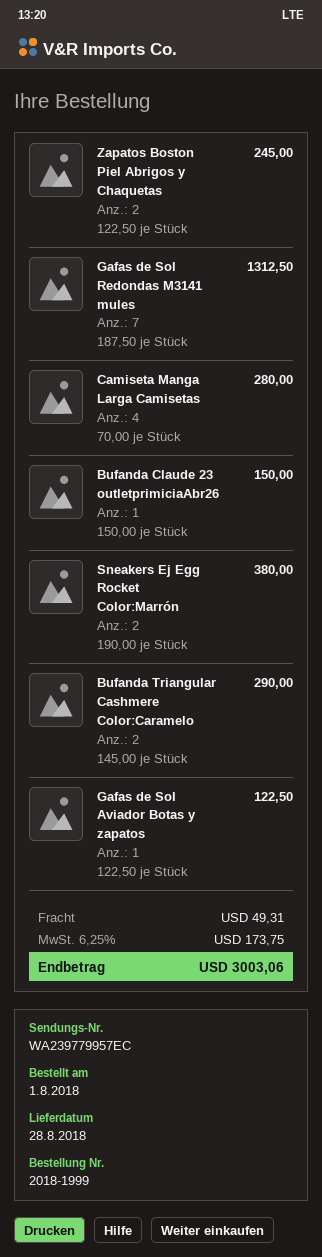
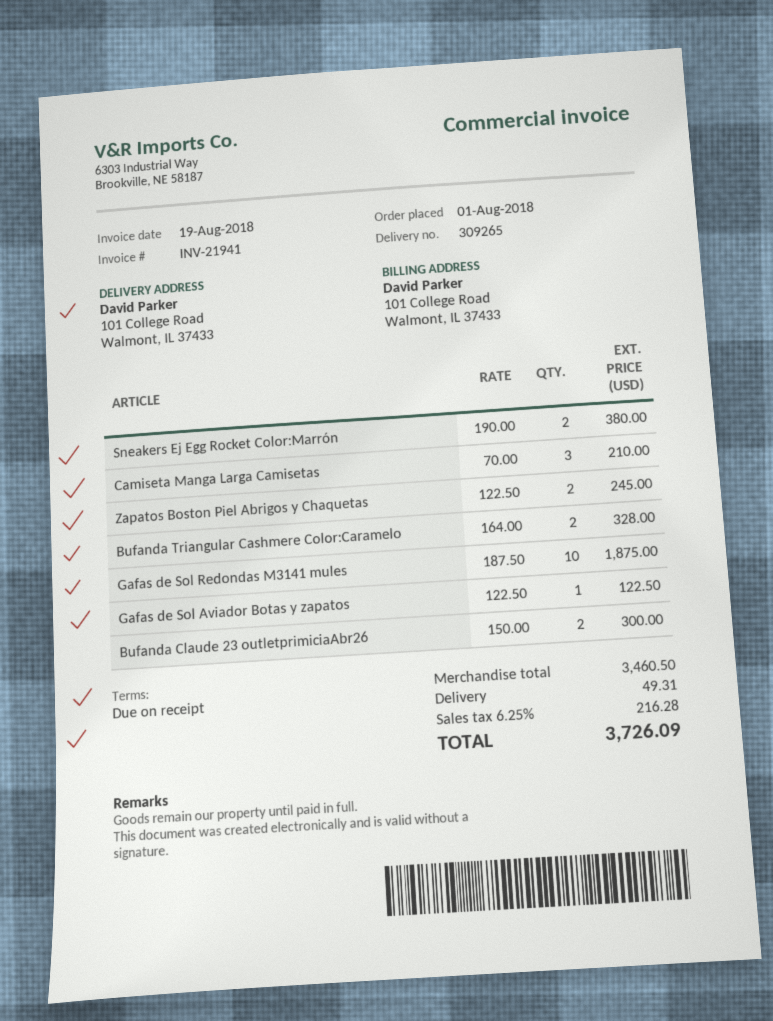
Gafas de Sol Redondas M3141 mules: 7 x 187.50 = 1312.50 -> 10 x 187.50 = 1875.00
Camiseta Manga Larga Camisetas: 4 x 70.00 = 280.00 -> 3 x 70.00 = 210.00
Bufanda Claude 23 outletprimiciaAbr26: 1 x 150.00 = 150.00 -> 2 x 150.00 = 300.00
Bufanda Triangular Cashmere Color:Caramelo: 2 x 145.00 = 290.00 -> 2 x 164.00 = 328.00
tax: 6.25% = 173.75 -> 6.25% = 216.28
total: 3003.06 -> 3726.09

